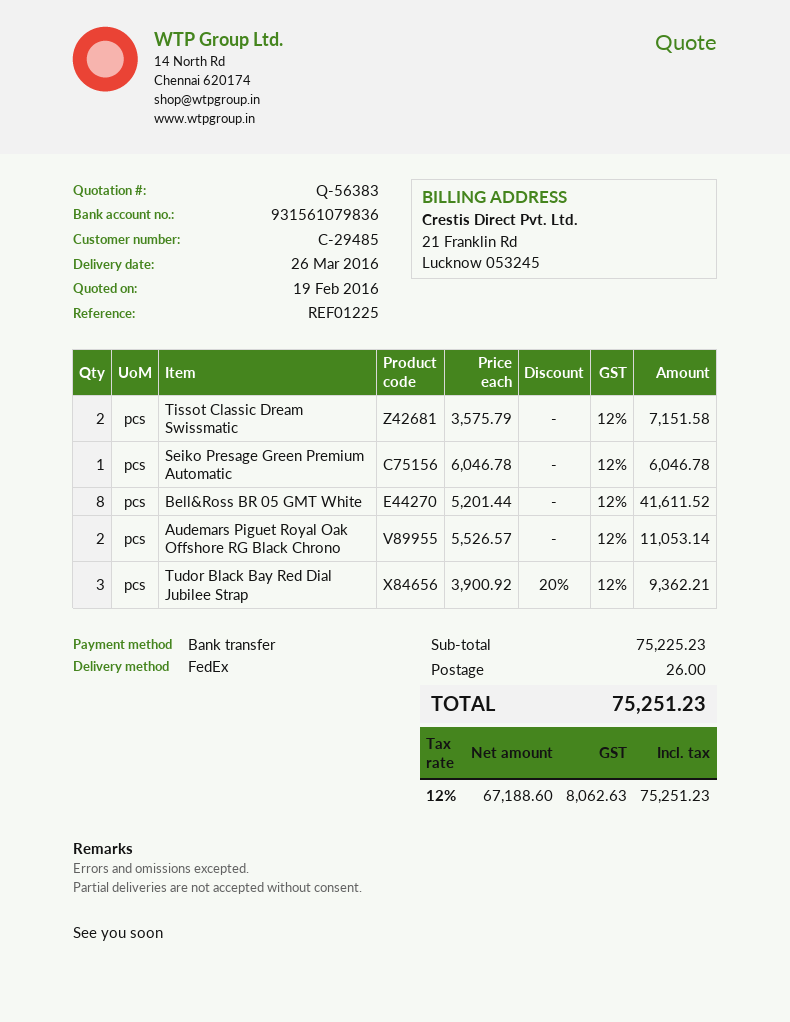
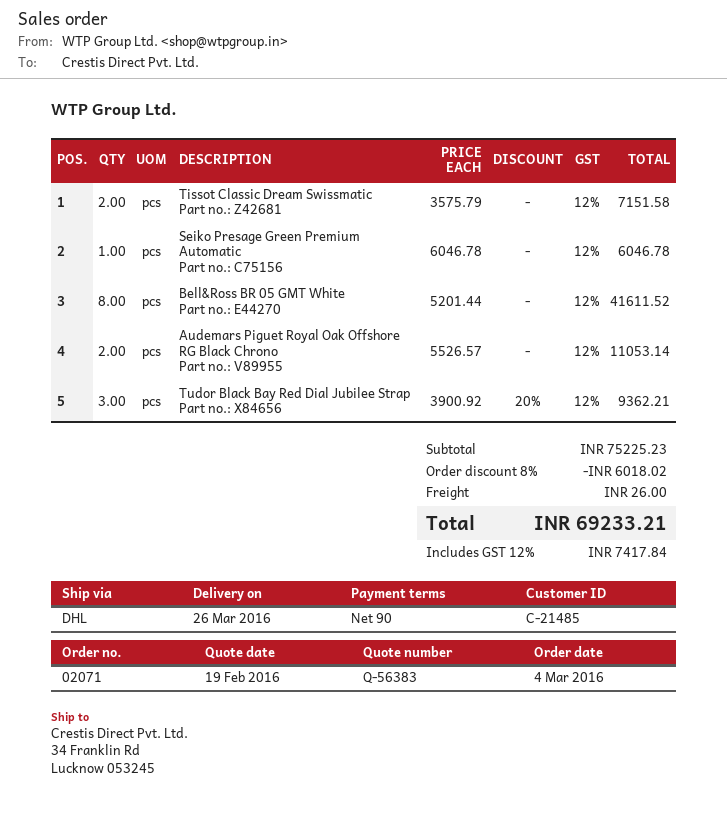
customer number: C-29485 -> C-21485
shipping method: FedEx -> DHL
discount: none -> 8% = 6018.02
tax: 12% = 8062.63 -> 12% = 7417.84
total: 75251.23 -> 69233.21

